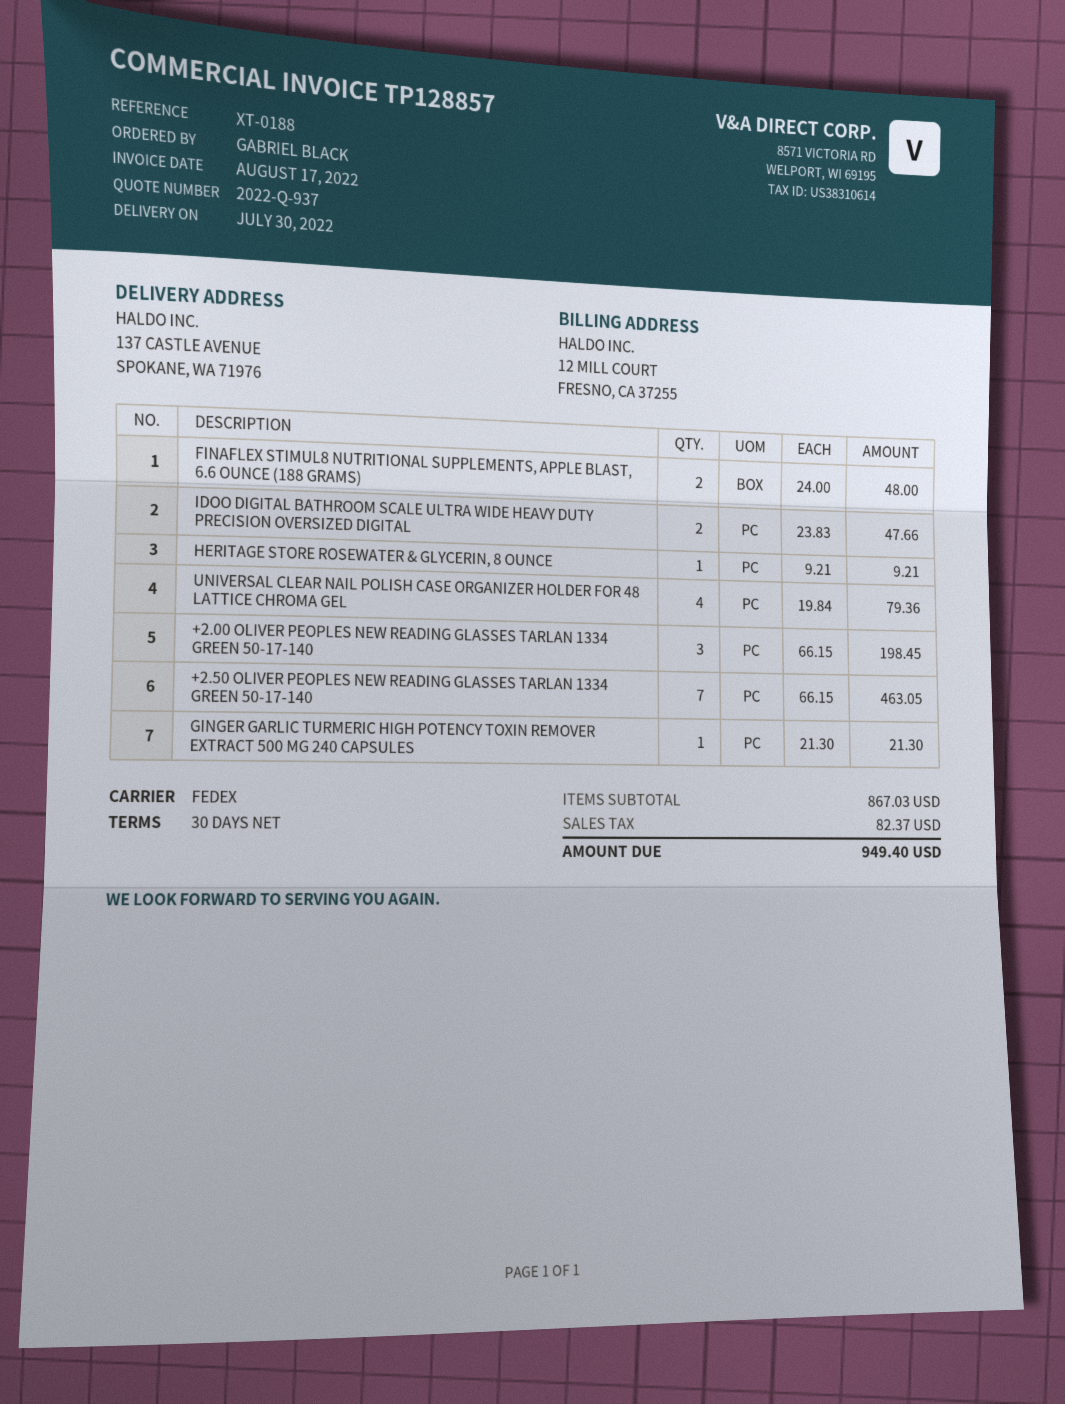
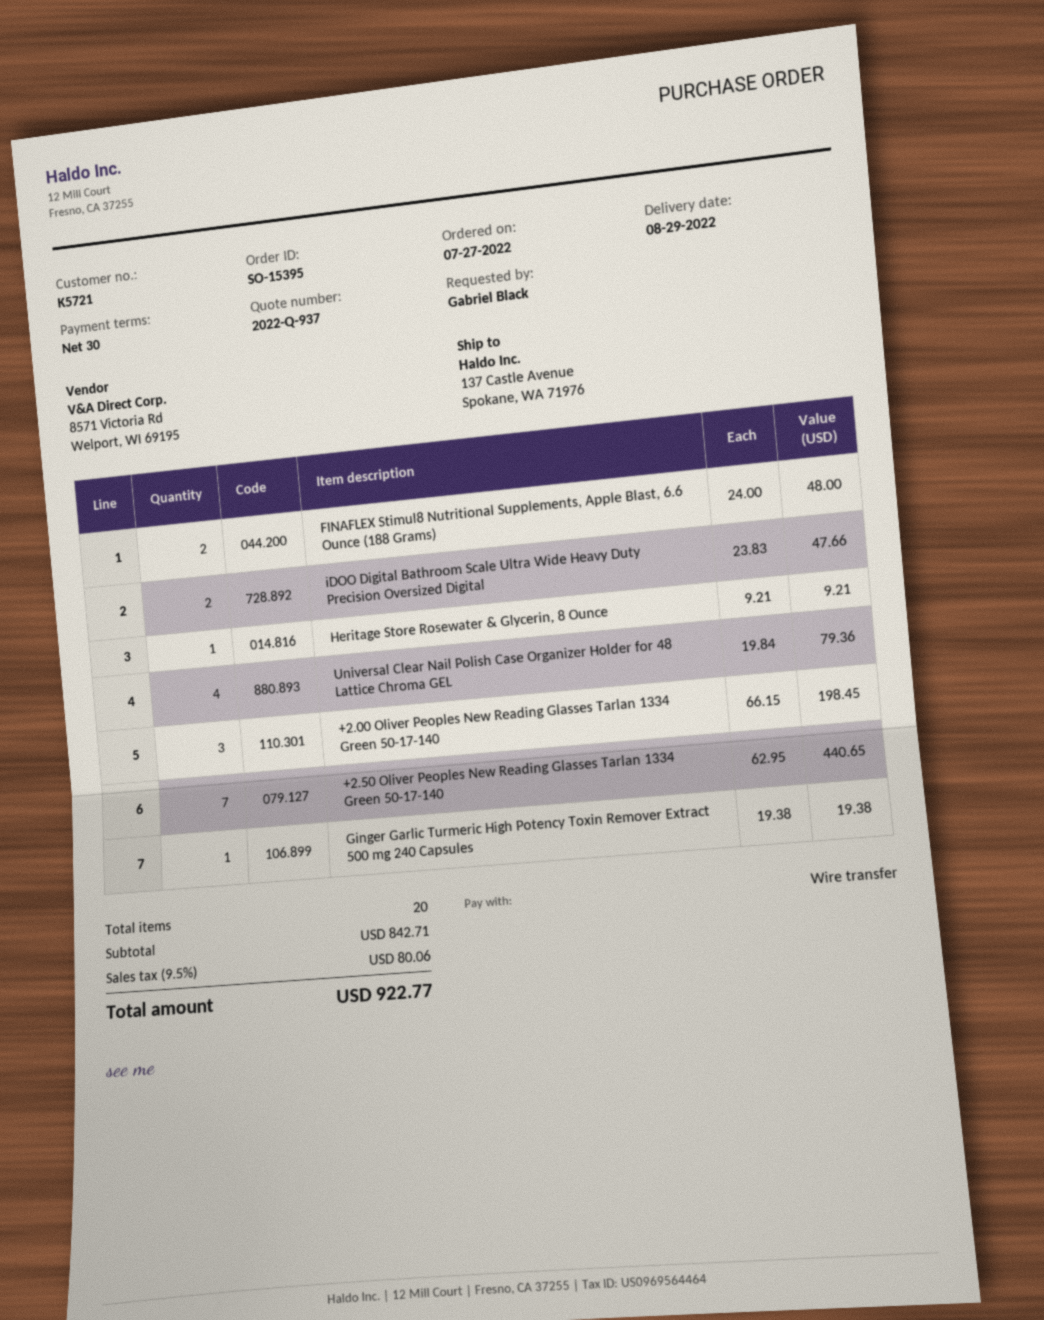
delivery date: 2022-07-30 -> 2022-08-29
+2.50 OLIVER PEOPLES NEW READING GLASSES TARLAN 1334 GREEN 50-17-140: 7 x 66.15 = 463.05 -> 7 x 62.95 = 440.65
GINGER GARLIC TURMERIC HIGH POTENCY TOXIN REMOVER EXTRACT 500 MG 240 CAPSULES: 1 x 21.30 = 21.30 -> 1 x 19.38 = 19.38
subtotal: 867.03 -> 842.71
tax: 82.37 -> 80.06
total: 949.40 -> 922.77

